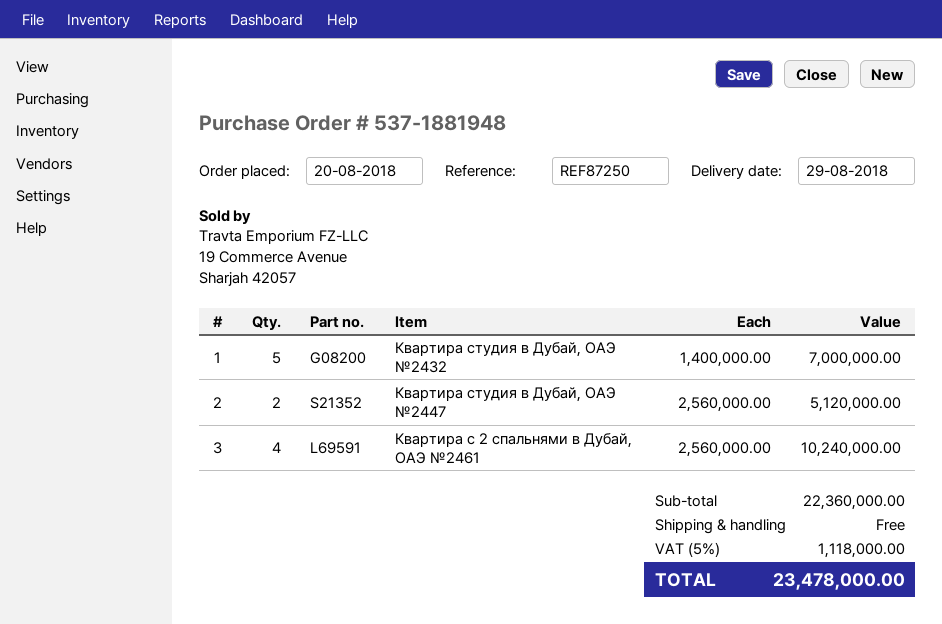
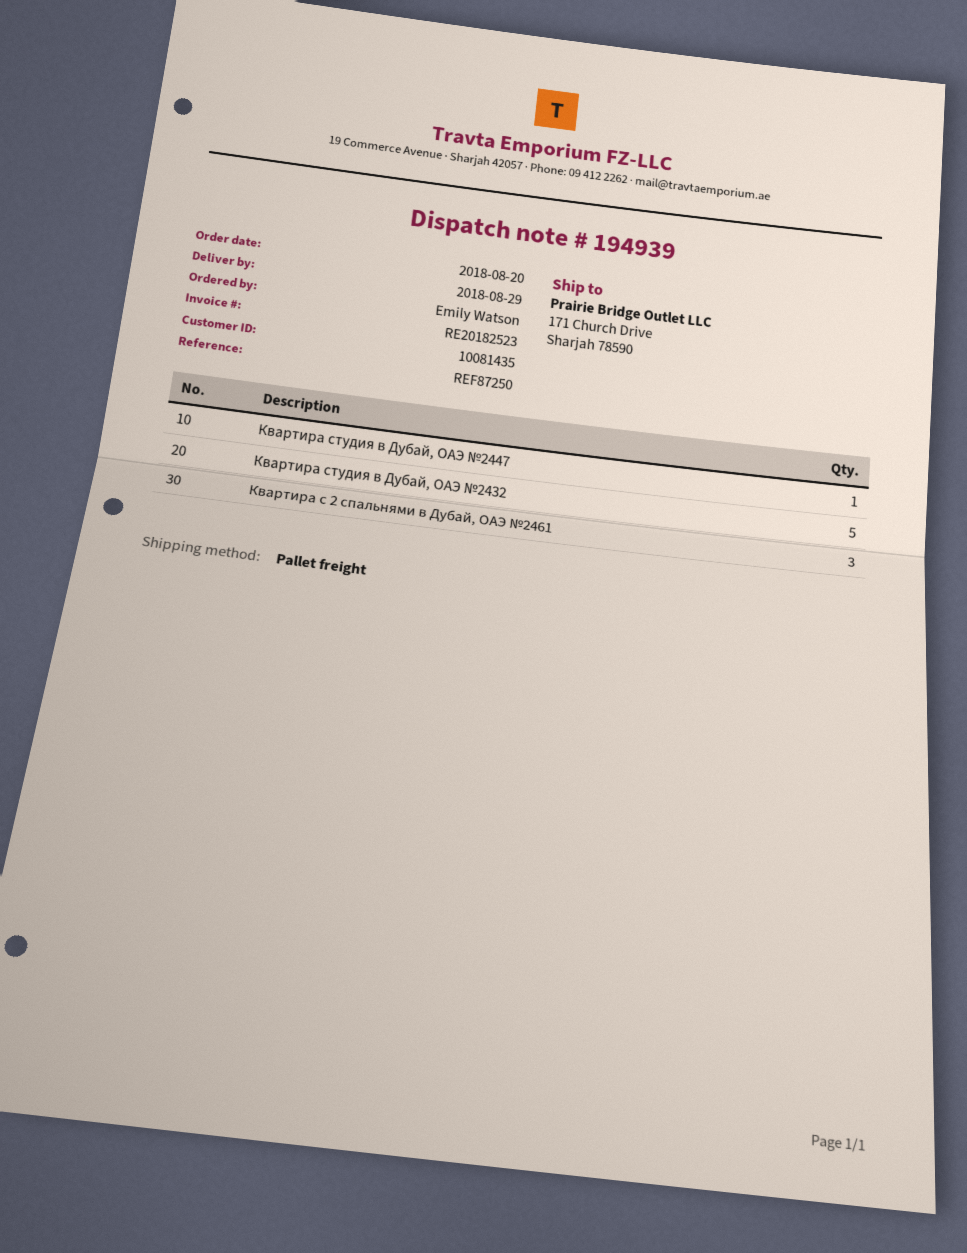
Квартира студия в Дубай, ОАЭ №2447: 2 -> 1
Квартира с 2 спальнями в Дубай, ОАЭ №2461: 4 -> 3

